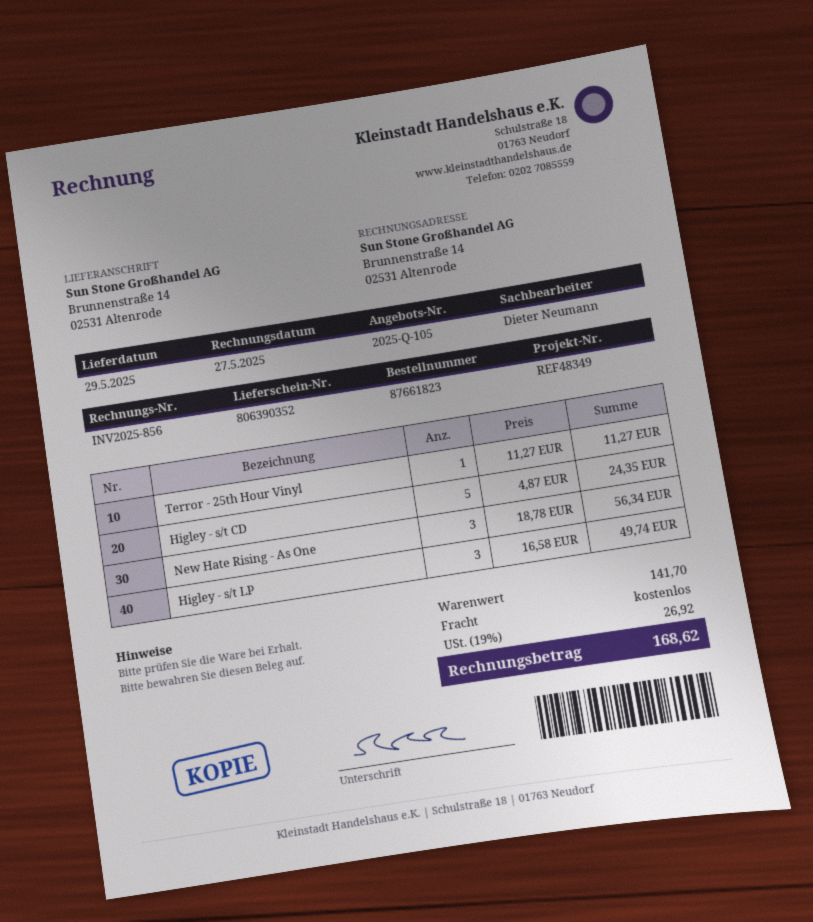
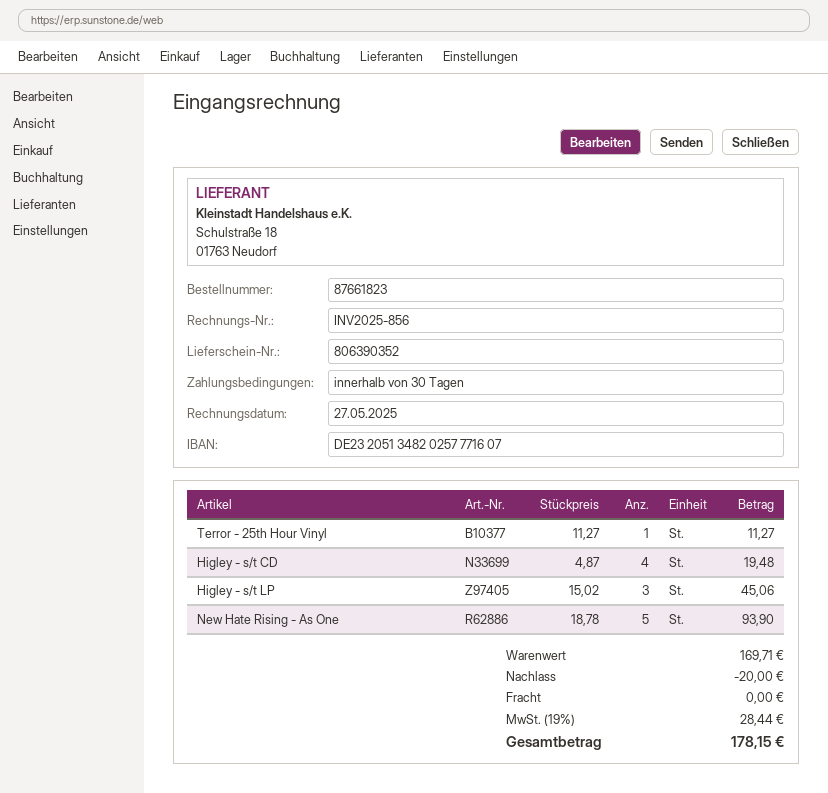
Higley - s/t CD: 5 x 4.87 = 24.35 -> 4 x 4.87 = 19.48
New Hate Rising - As One: 3 x 18.78 = 56.34 -> 5 x 18.78 = 93.90
Higley - s/t LP: 3 x 16.58 = 49.74 -> 3 x 15.02 = 45.06
subtotal: 141.70 -> 169.71
discount: none -> 20.00
tax: 19% = 26.92 -> 19% = 28.44
total: 168.62 -> 178.15

